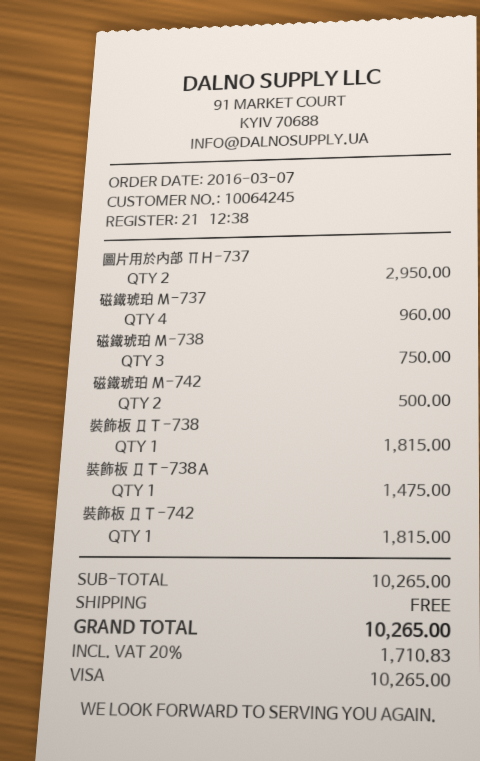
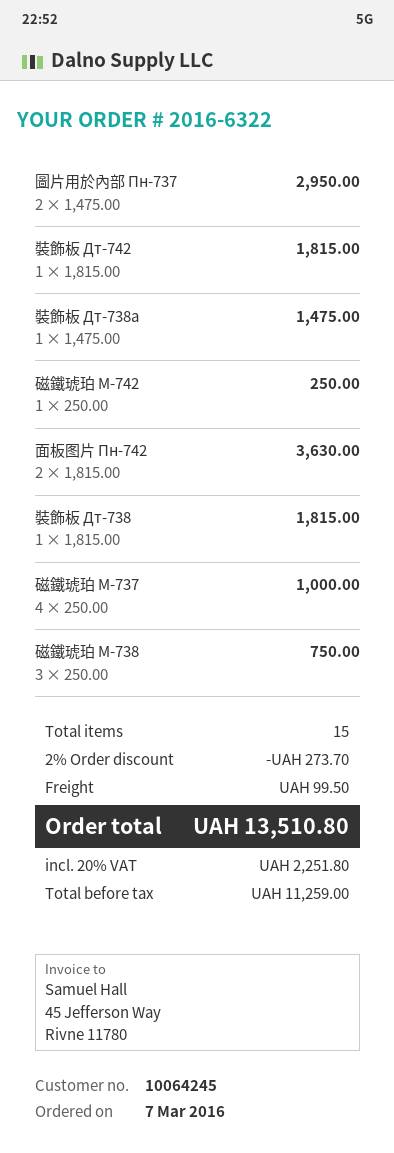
磁鐵琥珀 М-737: 4 for 960.00 -> 4 for 1000.00
磁鐵琥珀 М-742: 2 for 500.00 -> 1 for 250.00
面板图片 Пн-742: none -> 2 for 3630.00
discount: none -> 2% = 273.70
shipping: 0.00 -> 99.50
tax: 20% = 1710.83 -> 20% = 2251.80
total: 10265.00 -> 13510.80

